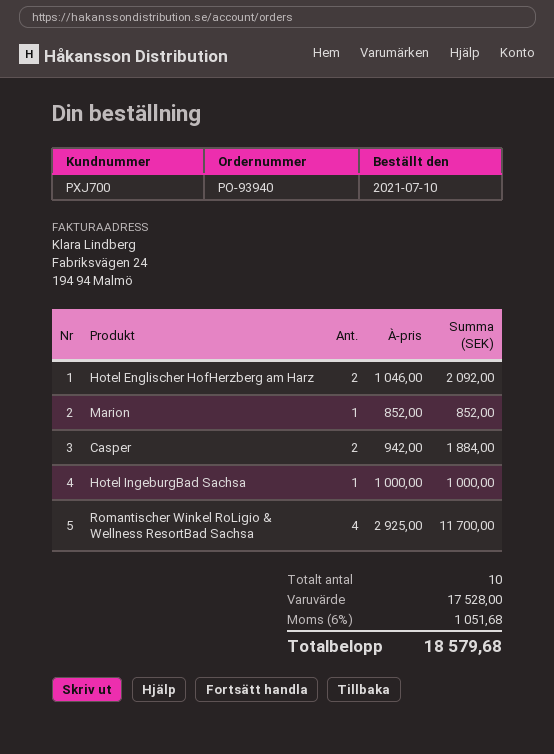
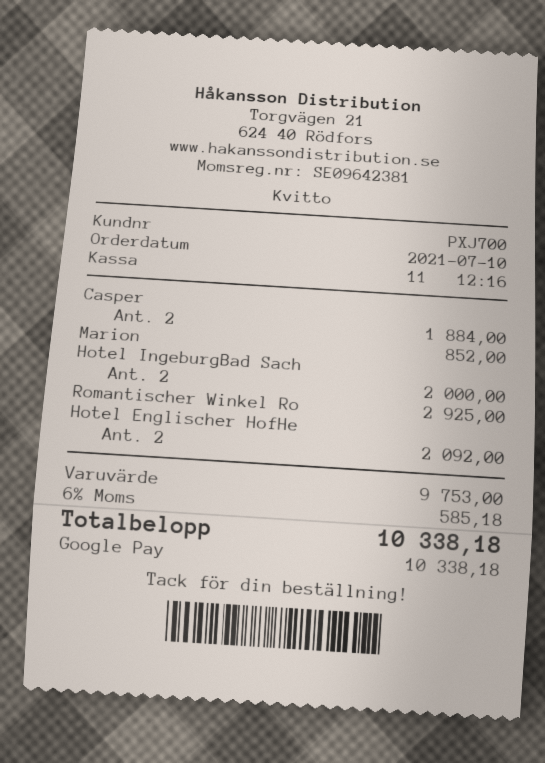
Hotel IngeburgBad Sachsa: 1 for 1000.00 -> 2 for 2000.00
Romantischer Winkel RoLigio & Wellness ResortBad Sachsa: 4 for 11700.00 -> 1 for 2925.00
subtotal: 17528.00 -> 9753.00
tax: 6% = 1051.68 -> 6% = 585.18
total: 18579.68 -> 10338.18

